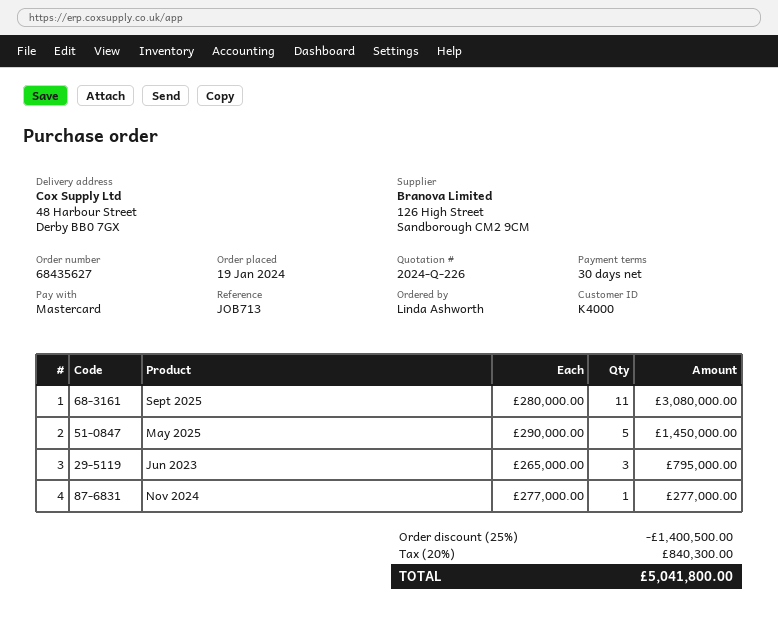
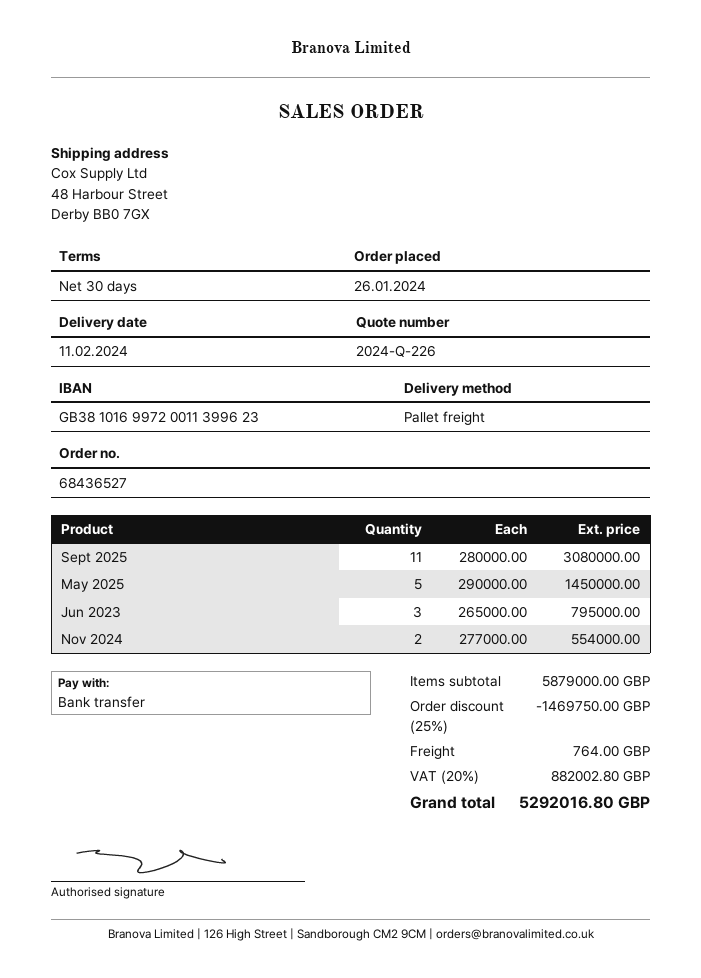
order number: 68435627 -> 68436527
order date: 2024-01-19 -> 2024-01-26
payment method: Mastercard -> bank transfer
Nov 2024: 1 x 277000.00 = 277000.00 -> 2 x 277000.00 = 554000.00
discount: 25% = 1400500.00 -> 25% = 1469750.00
shipping: none -> 764.00
tax: 20% = 840300.00 -> 20% = 882002.80
total: 5041800.00 -> 5292016.80

